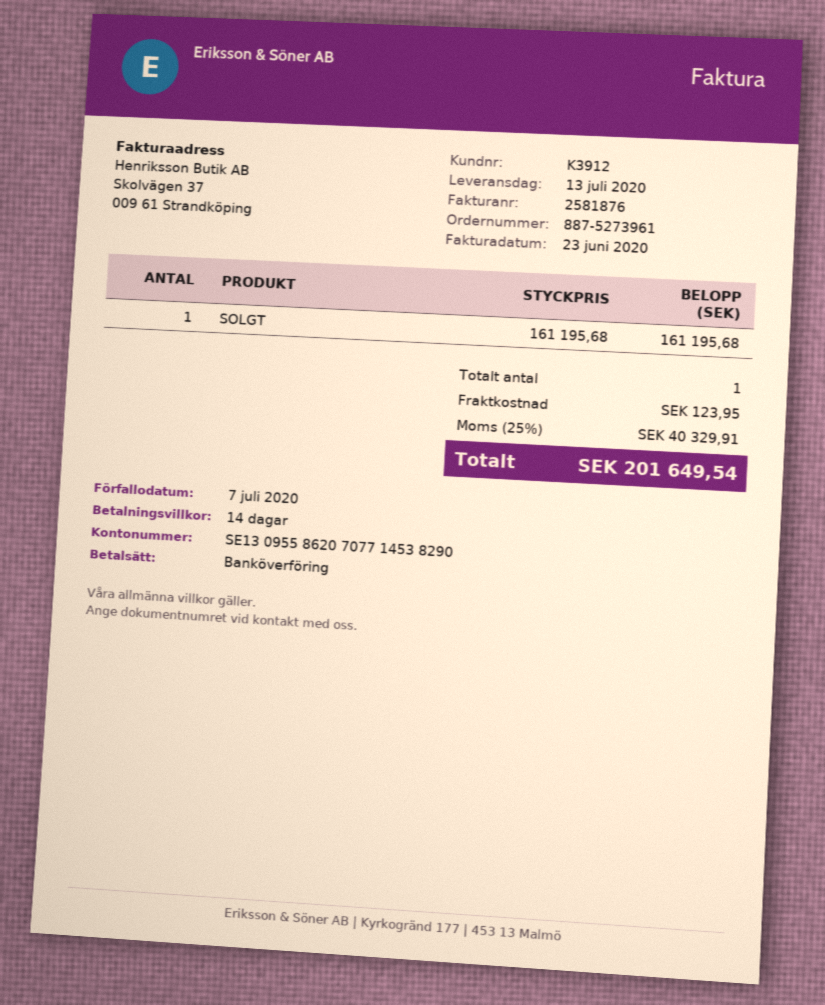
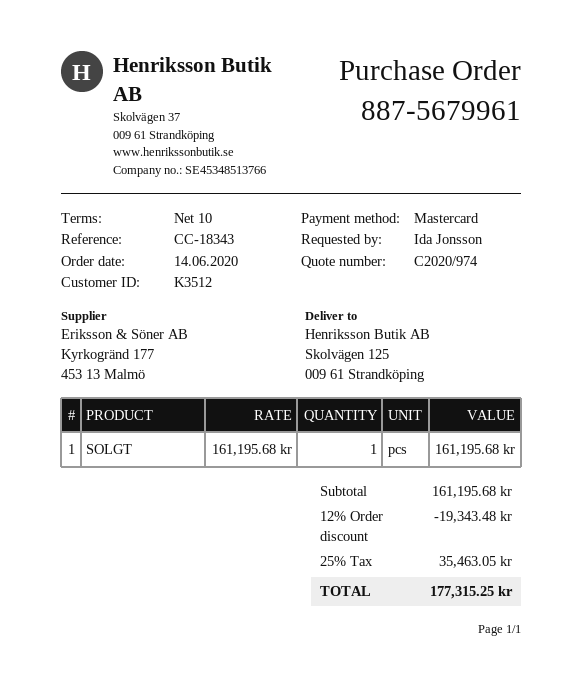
order number: 887-5273961 -> 887-5679961
payment terms: 14 days -> 10 days
customer number: K3912 -> K3512
payment method: bank transfer -> Mastercard
discount: none -> 12% = 19343.48
shipping: 123.95 -> none
tax: 25% = 40329.91 -> 25% = 35463.05
total: 201649.54 -> 177315.25

